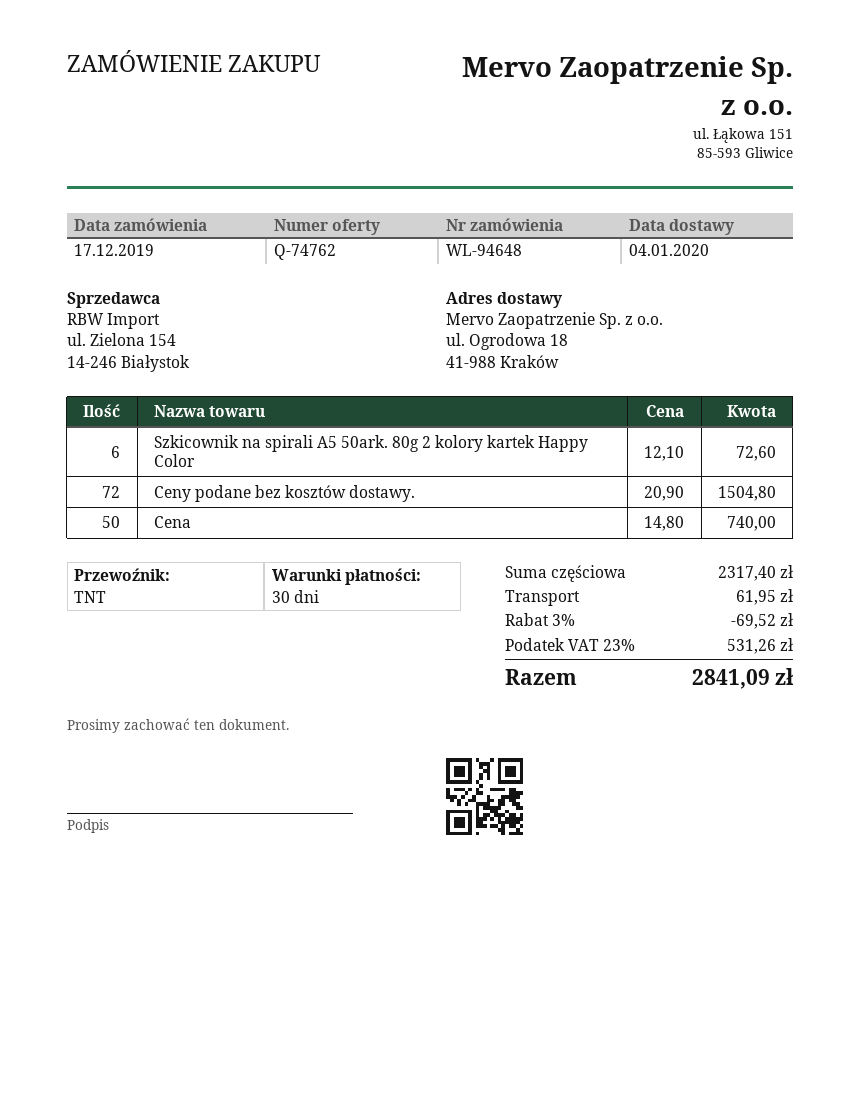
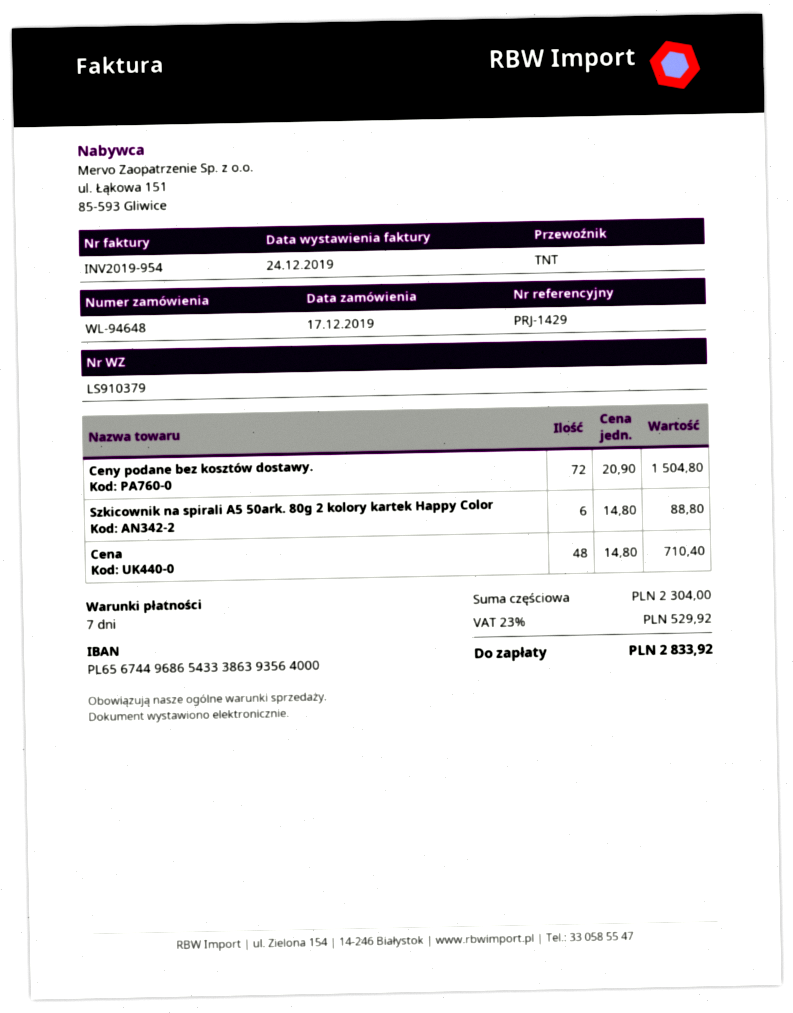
payment terms: 30 days -> 7 days
Szkicownik na spirali A5 50ark. 80g 2 kolory kartek Happy Color: 6 x 12.10 = 72.60 -> 6 x 14.80 = 88.80
Cena: 50 x 14.80 = 740.00 -> 48 x 14.80 = 710.40
subtotal: 2317.40 -> 2304.00
discount: 3% = 69.52 -> none
shipping: 61.95 -> none
tax: 23% = 531.26 -> 23% = 529.92
total: 2841.09 -> 2833.92

